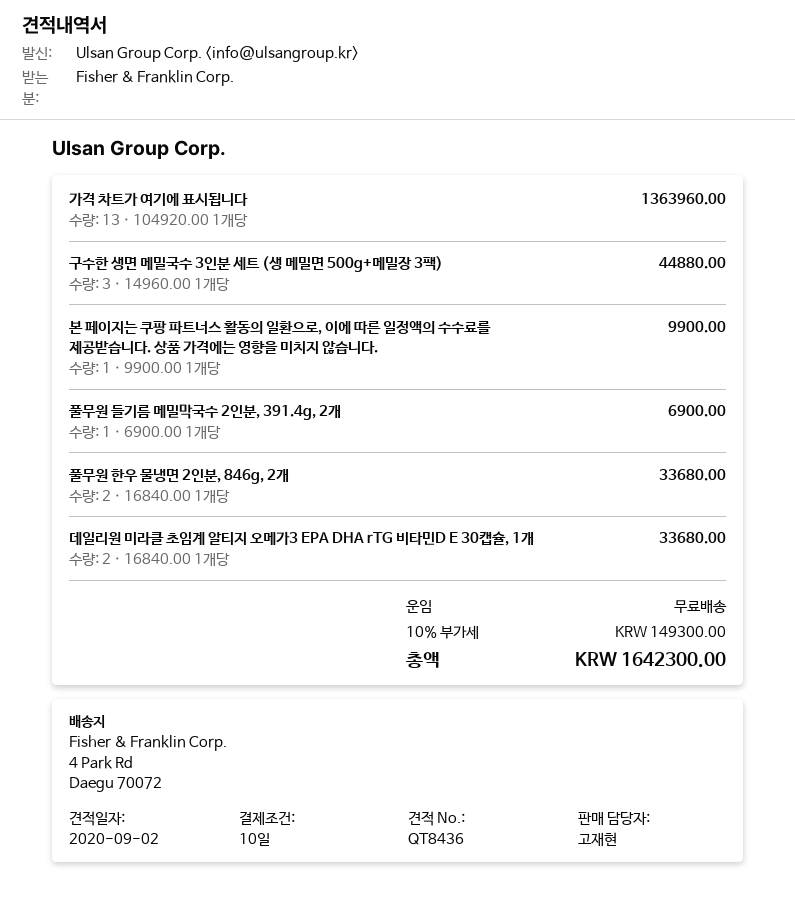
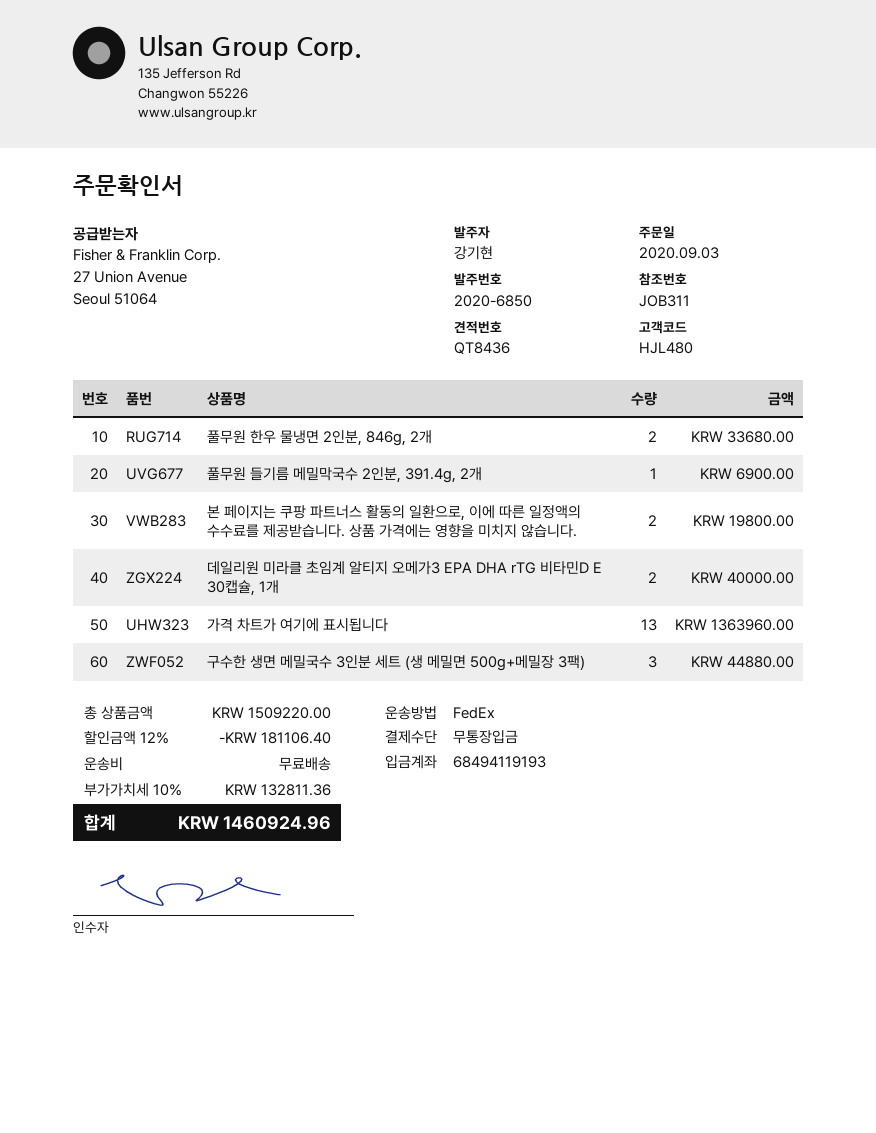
본 페이지는 쿠팡 파트너스 활동의 일환으로, 이에 따른 일정액의 수수료를 제공받습니다. 상품 가격에는 영향을 미치지 않습니다.: 1 for 9900.00 -> 2 for 19800.00
데일리원 미라클 초임계 알티지 오메가3 EPA DHA rTG 비타민D E 30캡슐, 1개: 2 for 33680.00 -> 2 for 40000.00
discount: none -> 12% = 181106.40
tax: 10% = 149300.00 -> 10% = 132811.36
total: 1642300.00 -> 1460924.96

